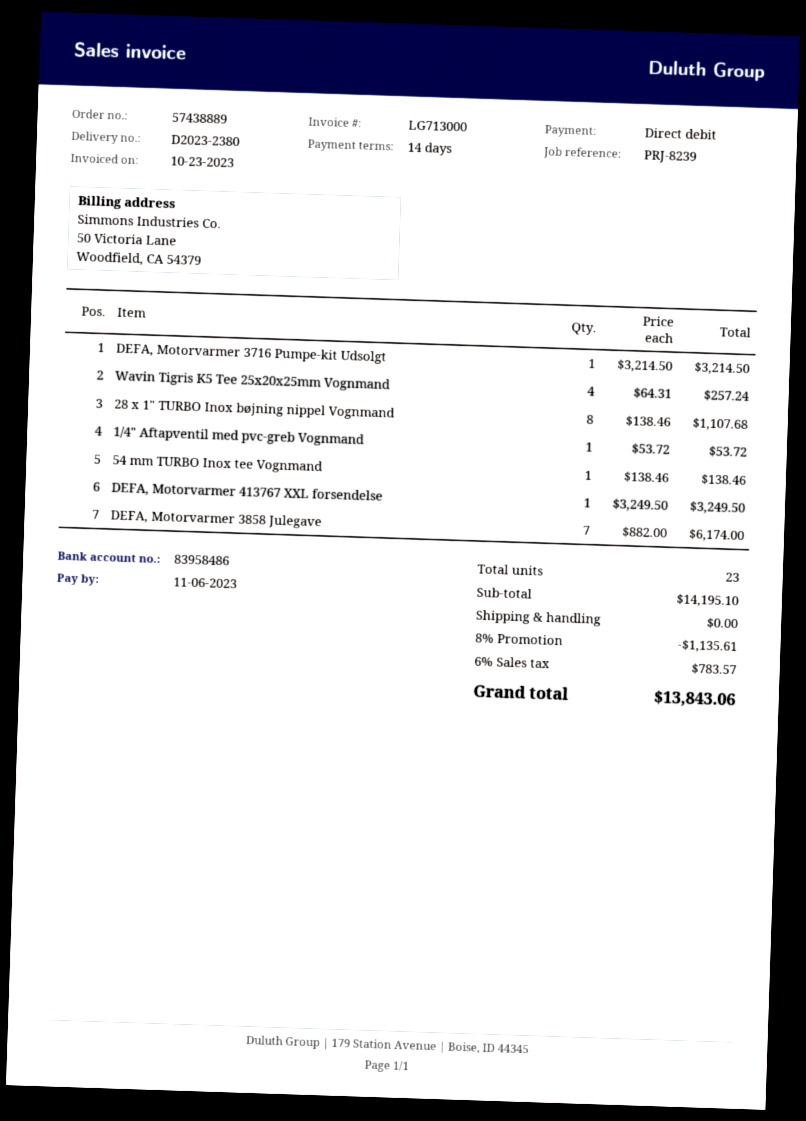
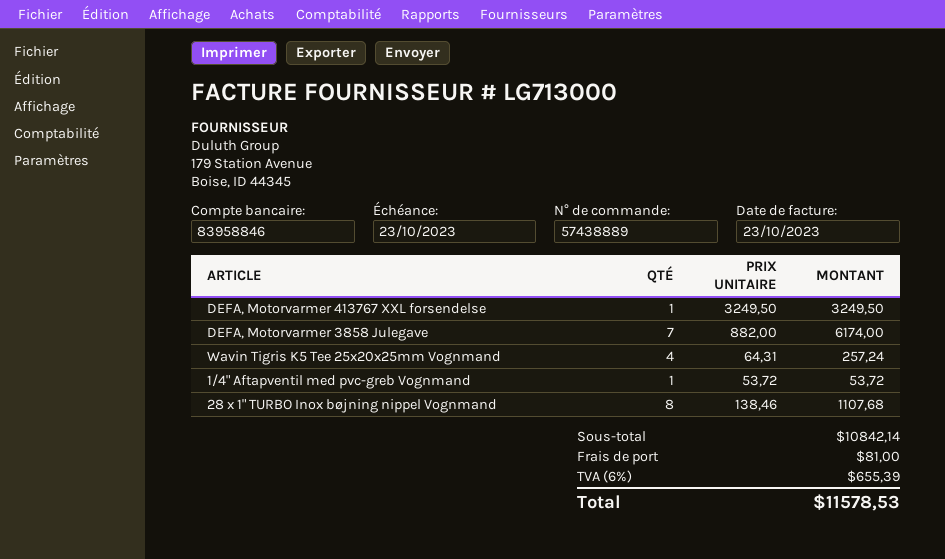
due date: 2023-11-06 -> 2023-10-23
bank account: 83958486 -> 83958846
DEFA, Motorvarmer 3716 Pumpe-kit Udsolgt: 1 x 3214.50 = 3214.50 -> none
54 mm TURBO Inox tee Vognmand: 1 x 138.46 = 138.46 -> none
subtotal: 14195.10 -> 10842.14
discount: 8% = 1135.61 -> none
shipping: 0.00 -> 81.00
tax: 6% = 783.57 -> 6% = 655.39
total: 13843.06 -> 11578.53

